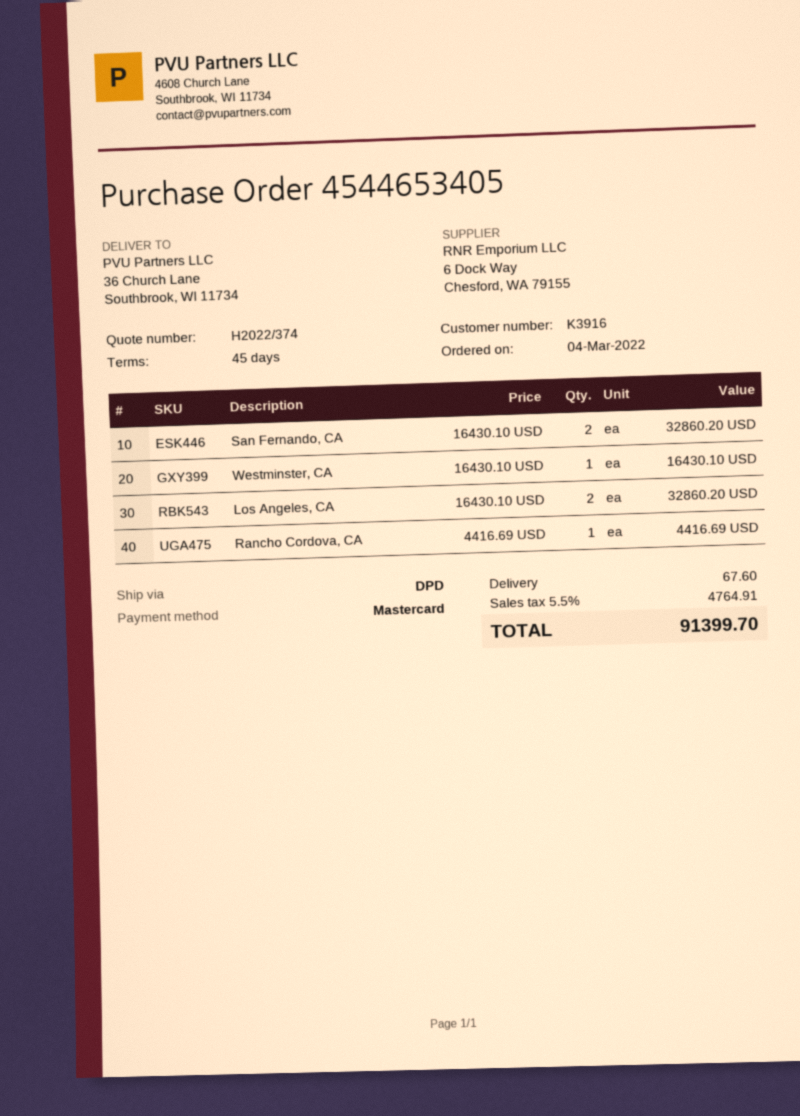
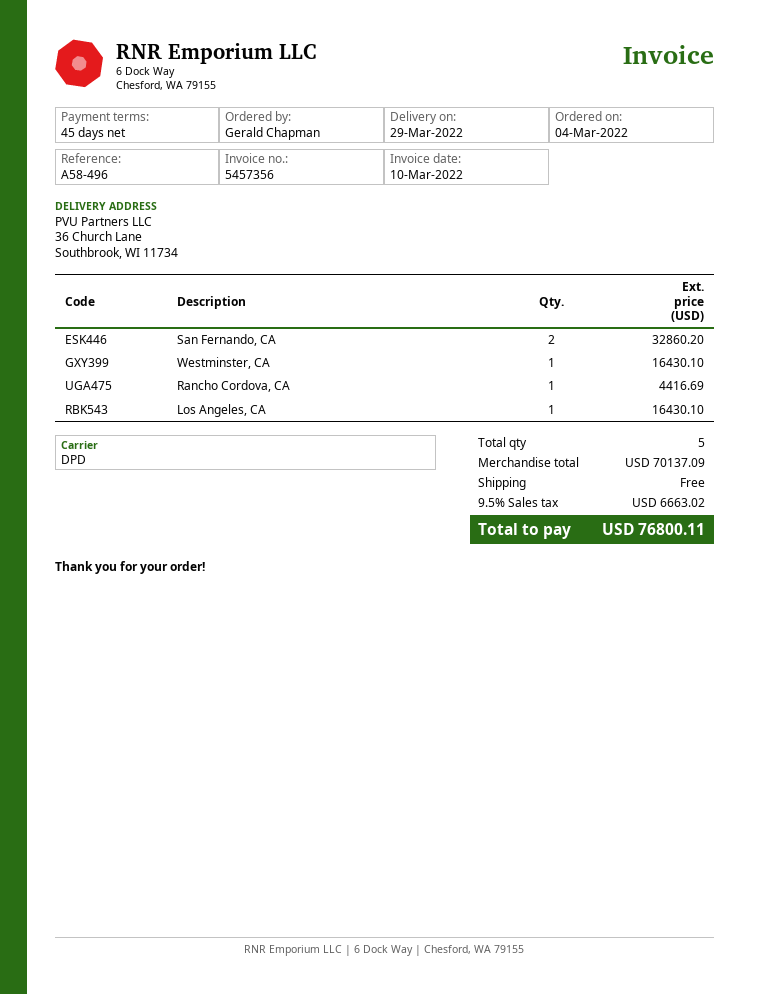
Los Angeles, CA: 2 for 32860.20 -> 1 for 16430.10
shipping: 67.60 -> 0.00
tax: 5.5% = 4764.91 -> 9.5% = 6663.02
total: 91399.70 -> 76800.11

